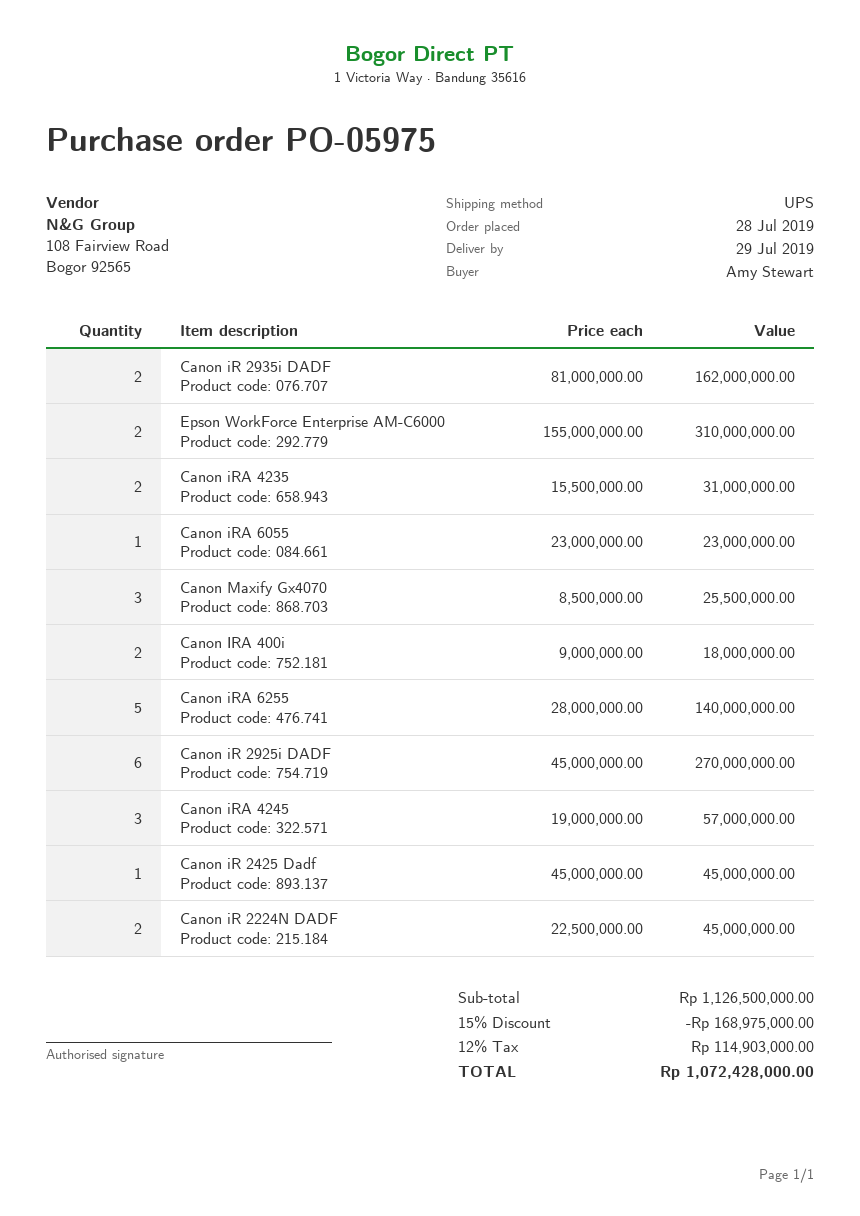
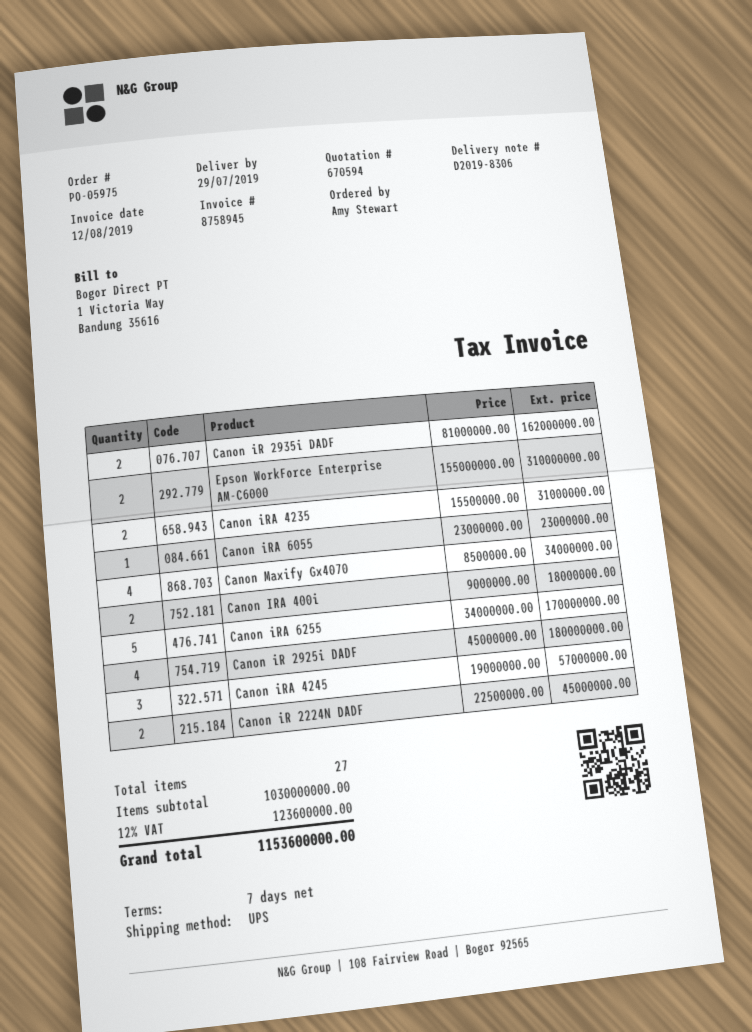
Canon Maxify Gx4070: 3 x 8500000.00 = 25500000.00 -> 4 x 8500000.00 = 34000000.00
Canon iRA 6255: 5 x 28000000.00 = 140000000.00 -> 5 x 34000000.00 = 170000000.00
Canon iR 2925i DADF: 6 x 45000000.00 = 270000000.00 -> 4 x 45000000.00 = 180000000.00
Canon iR 2425 Dadf: 1 x 45000000.00 = 45000000.00 -> none
subtotal: 1126500000.00 -> 1030000000.00
discount: 15% = 168975000.00 -> none
tax: 12% = 114903000.00 -> 12% = 123600000.00
total: 1072428000.00 -> 1153600000.00

